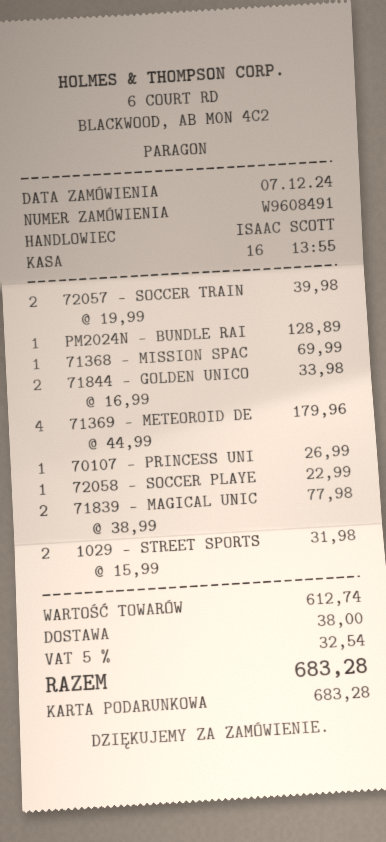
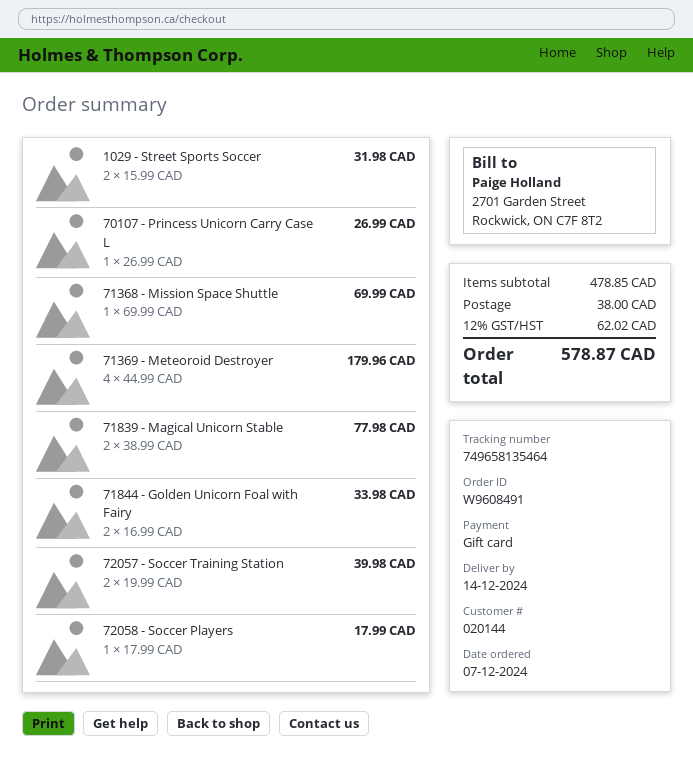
PM2024N - BUNDLE RAI: 1 x 128.89 = 128.89 -> none
72058 - SOCCER PLAYE: 1 x 22.99 = 22.99 -> 1 x 17.99 = 17.99
subtotal: 612.74 -> 478.85
tax: 5% = 32.54 -> 12% = 62.02
total: 683.28 -> 578.87

